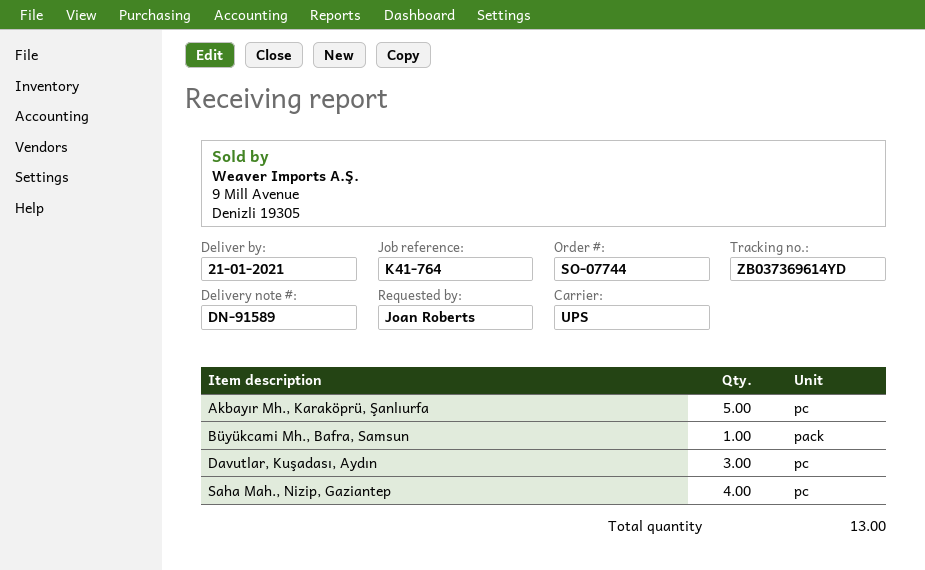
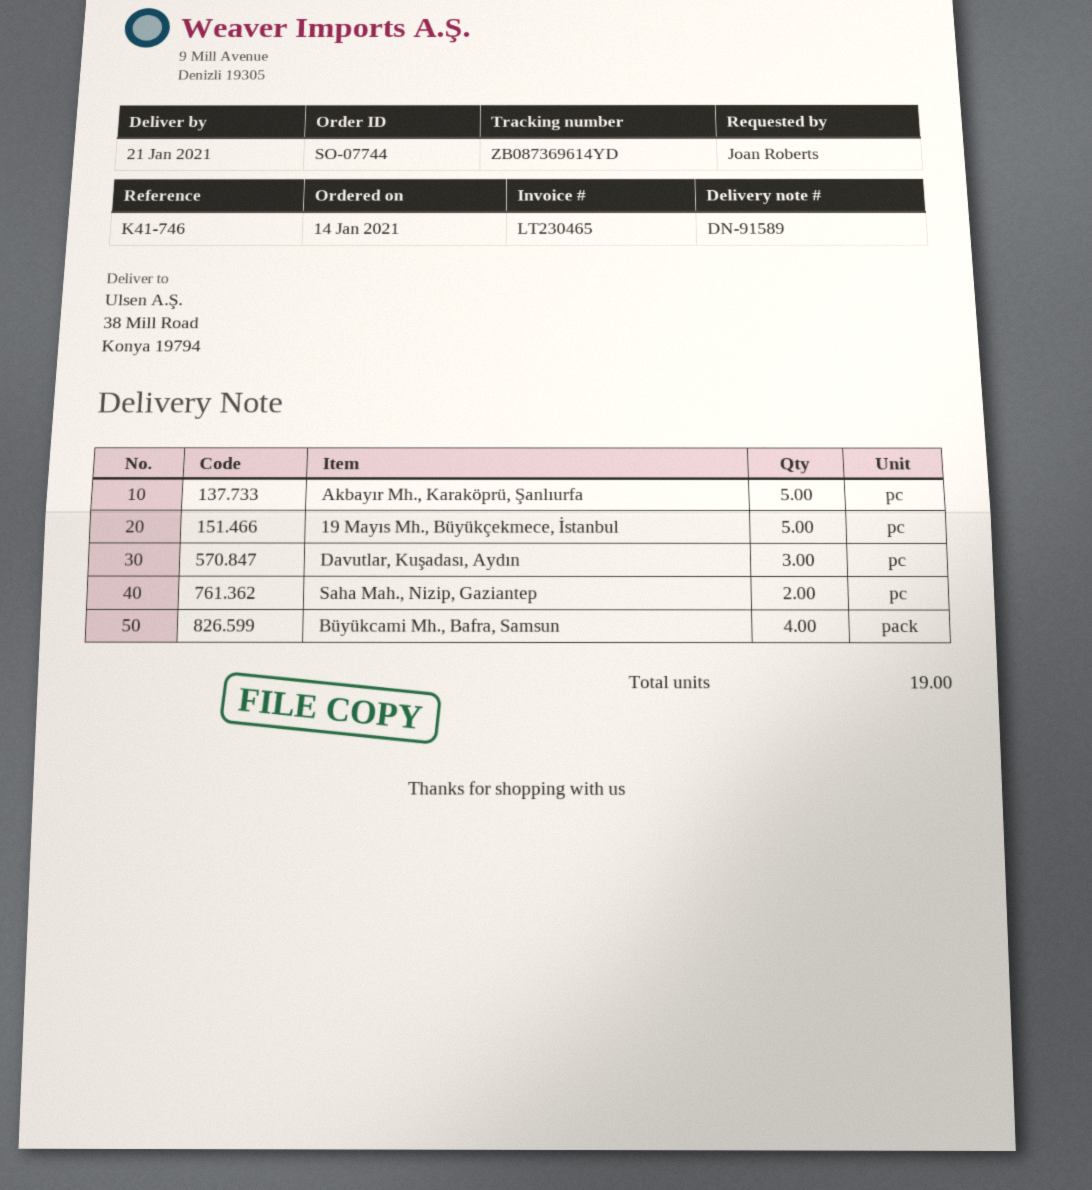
reference: K41-764 -> K41-746
tracking number: ZB037369614YD -> ZB087369614YD
Büyükcami Mh., Bafra, Samsun: 1 -> 4
Saha Mah., Nizip, Gaziantep: 4 -> 2
19 Mayıs Mh., Büyükçekmece, İstanbul: none -> 5
total quantity: 13 -> 19

